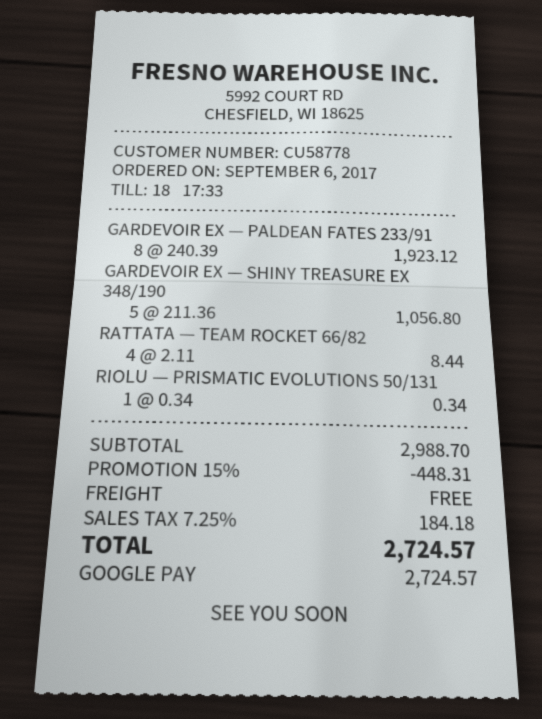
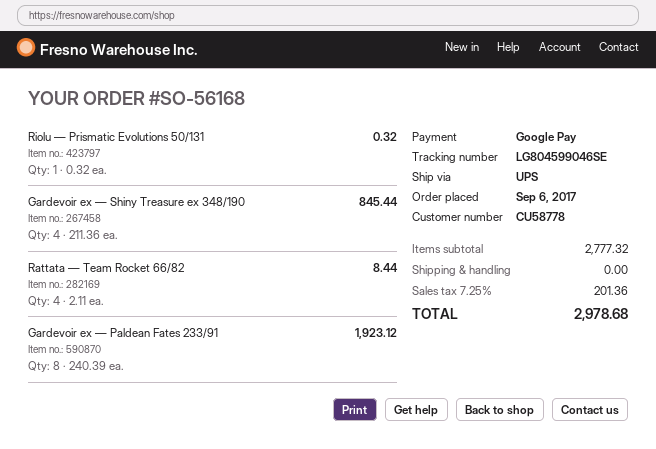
GARDEVOIR EX — SHINY TREASURE EX 348/190: 5 x 211.36 = 1056.80 -> 4 x 211.36 = 845.44
RIOLU — PRISMATIC EVOLUTIONS 50/131: 1 x 0.34 = 0.34 -> 1 x 0.32 = 0.32
subtotal: 2988.70 -> 2777.32
discount: 15% = 448.31 -> none
tax: 7.25% = 184.18 -> 7.25% = 201.36
total: 2724.57 -> 2978.68

